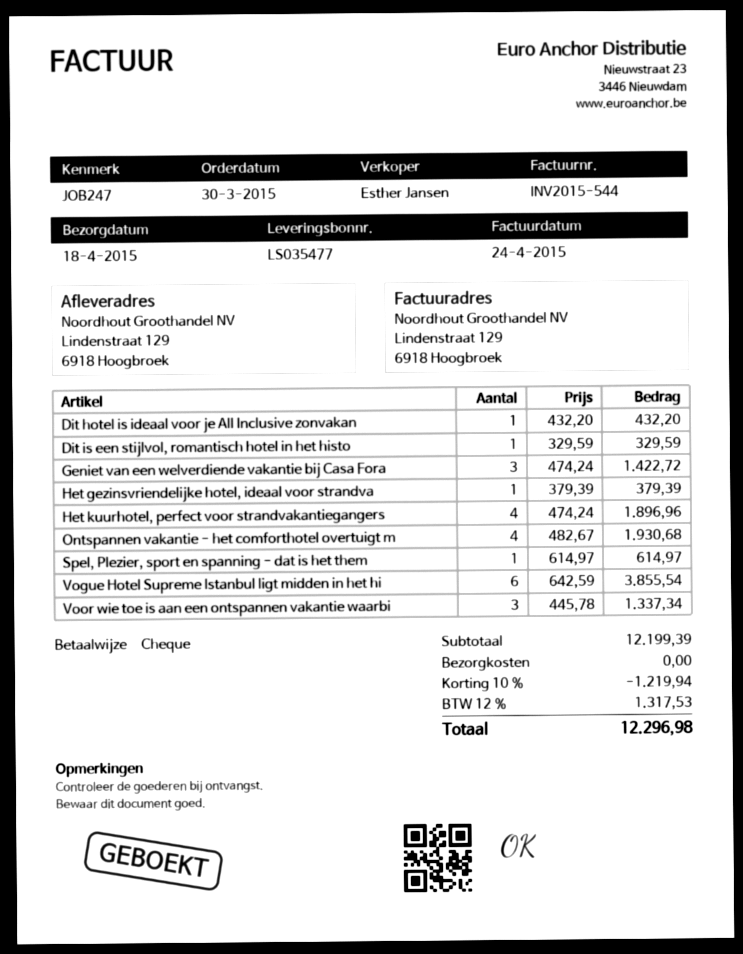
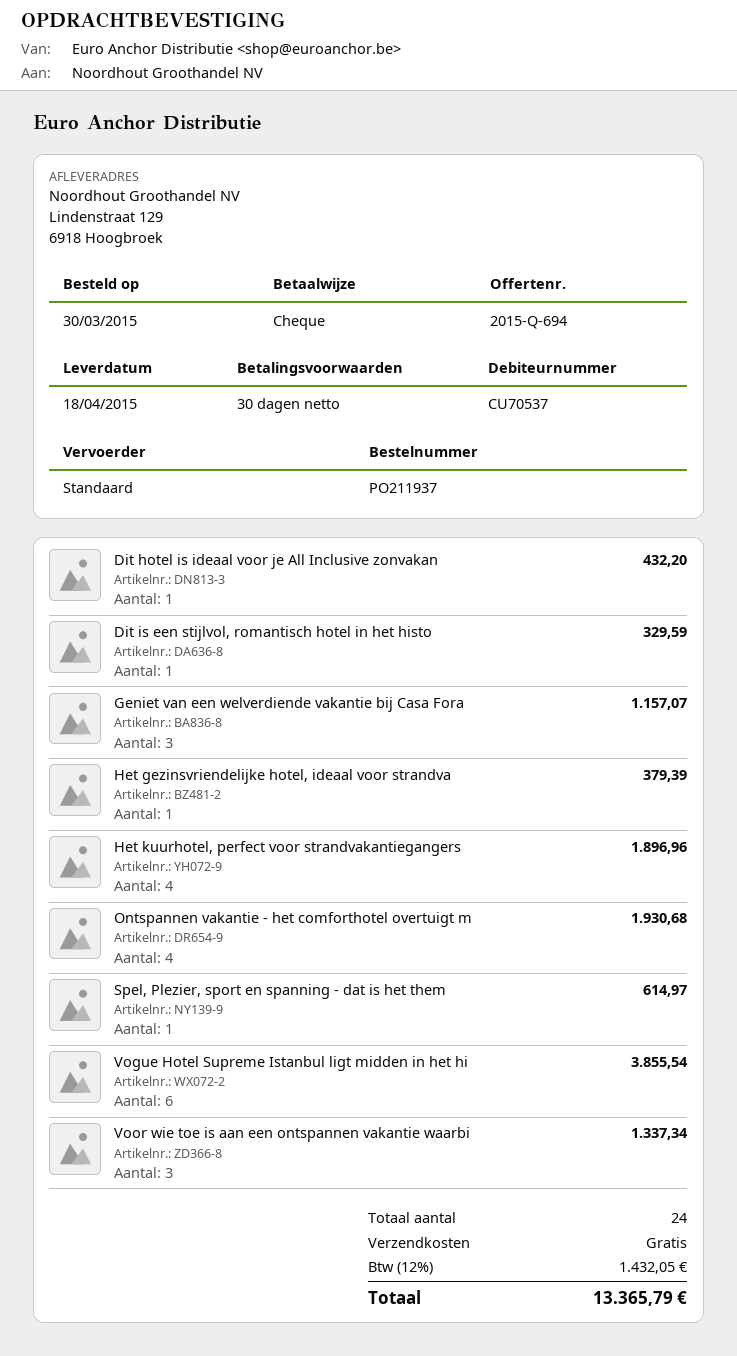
Geniet van een welverdiende vakantie bij Casa Fora: 3 for 1422.72 -> 3 for 1157.07
discount: 10% = 1219.94 -> none
tax: 12% = 1317.53 -> 12% = 1432.05
total: 12296.98 -> 13365.79

